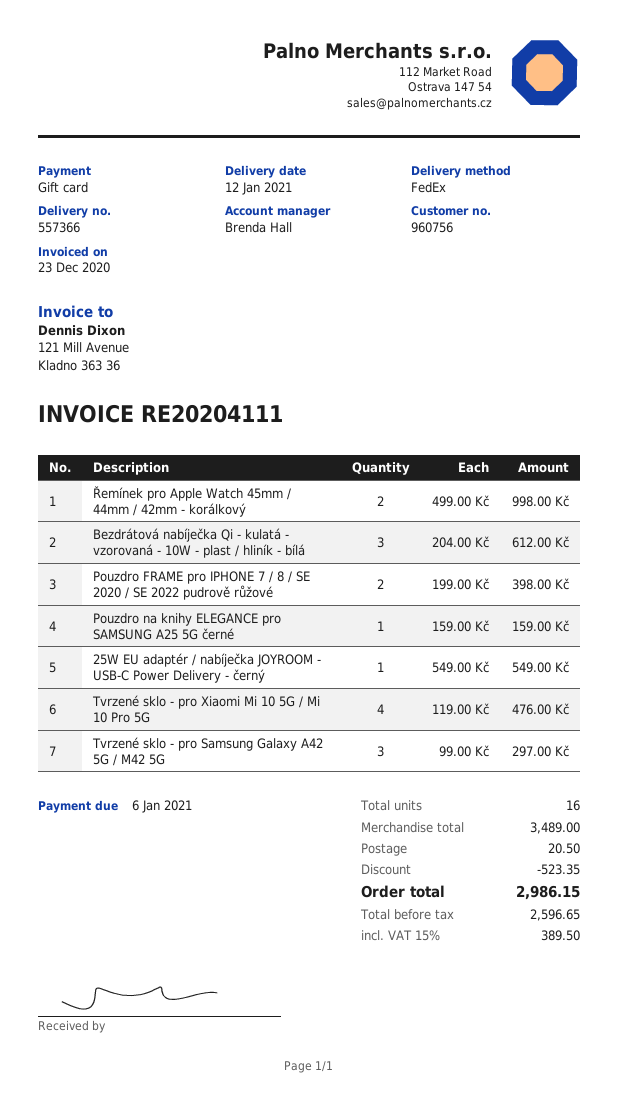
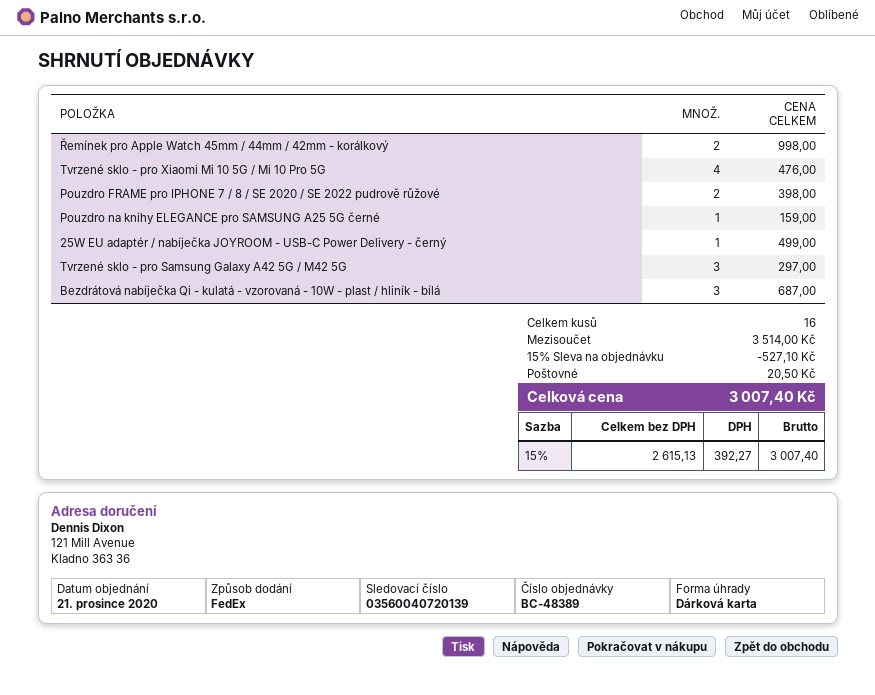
Bezdrátová nabíječka Qi - kulatá - vzorovaná - 10W - plast / hliník - bílá: 3 for 612.00 -> 3 for 687.00
25W EU adaptér / nabíječka JOYROOM - USB-C Power Delivery - černý: 1 for 549.00 -> 1 for 499.00
subtotal: 3489.00 -> 3514.00
discount: 523.35 -> 527.10
net: 2596.65 -> 2615.13
tax: 15% = 389.50 -> 15% = 392.27
total: 2986.15 -> 3007.40

